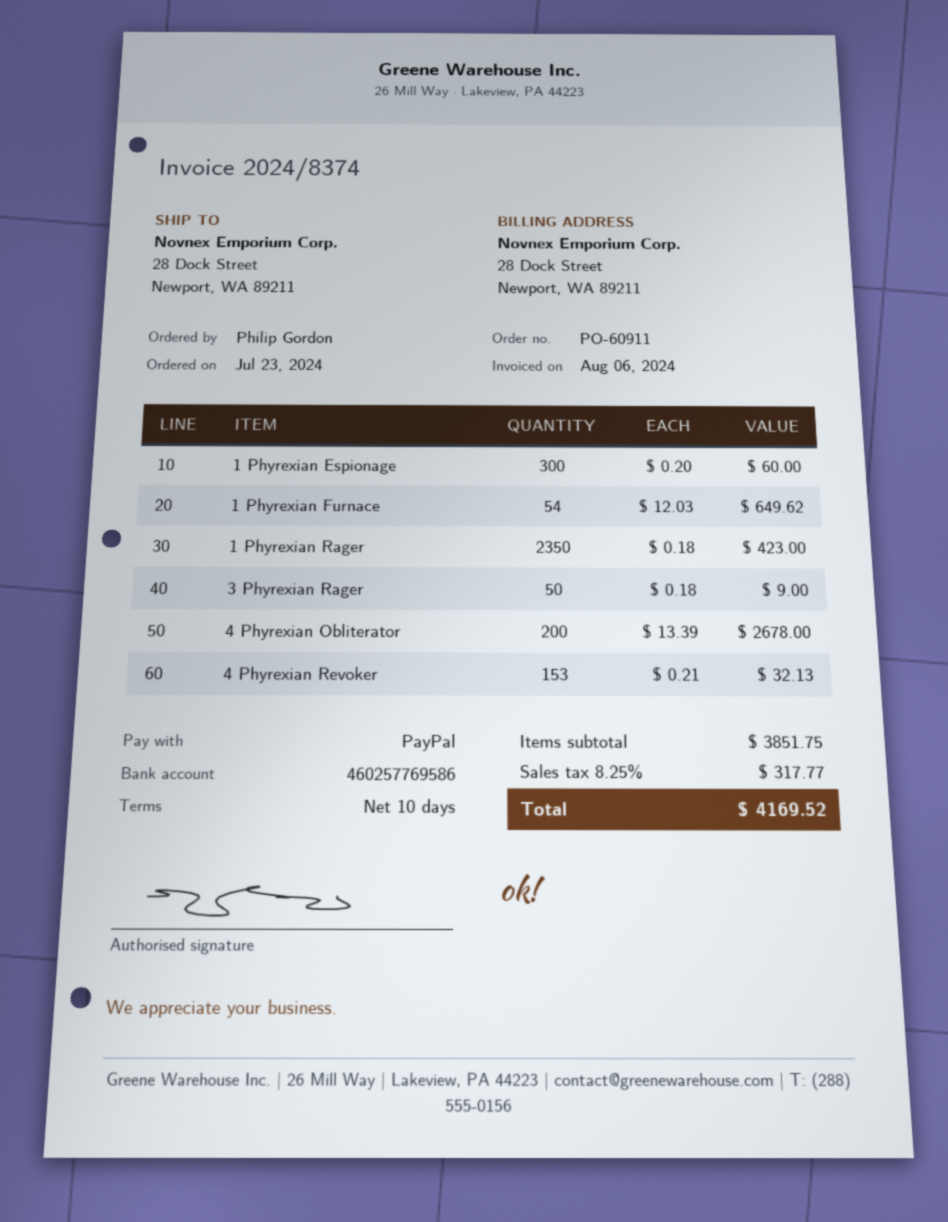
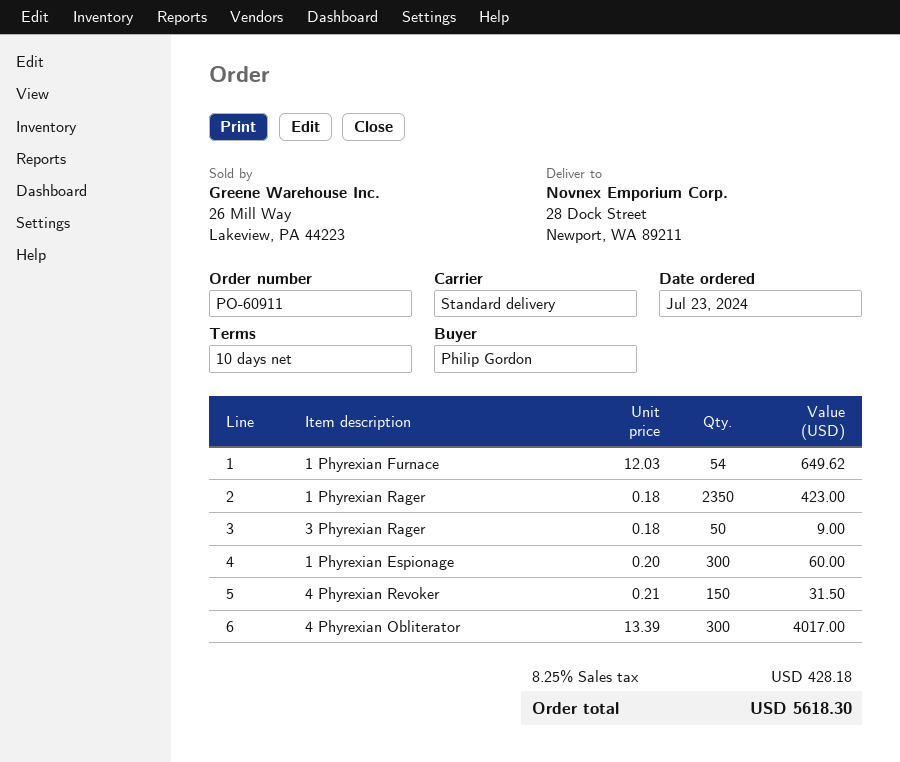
4 Phyrexian Obliterator: 200 x 13.39 = 2678.00 -> 300 x 13.39 = 4017.00
4 Phyrexian Revoker: 153 x 0.21 = 32.13 -> 150 x 0.21 = 31.50
tax: 8.25% = 317.77 -> 8.25% = 428.18
total: 4169.52 -> 5618.30

